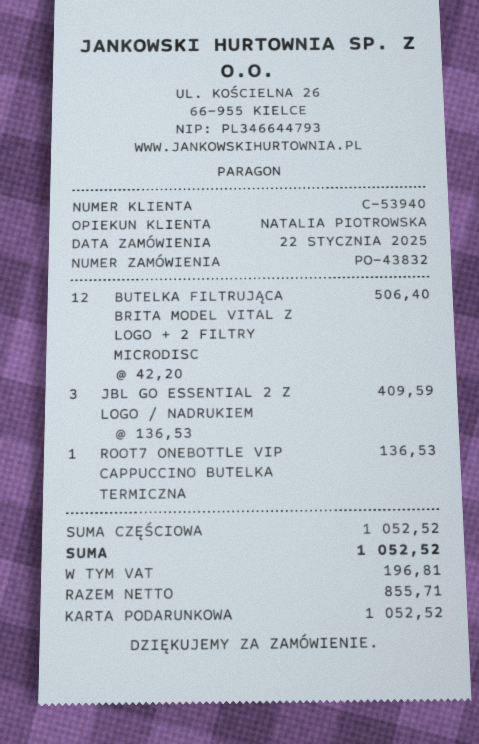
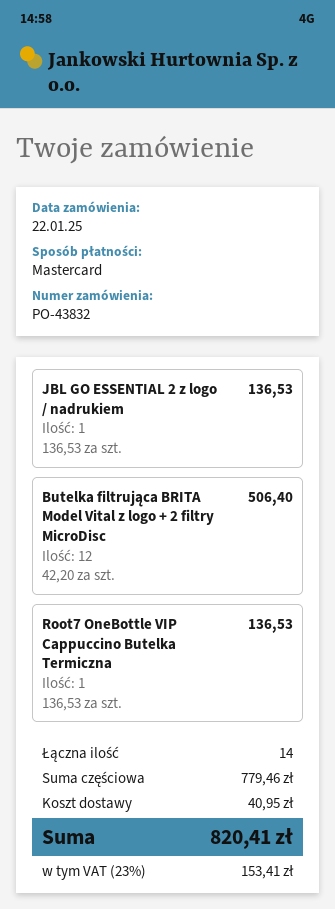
payment method: gift card -> Mastercard
JBL GO ESSENTIAL 2 Z LOGO / NADRUKIEM: 3 x 136.53 = 409.59 -> 1 x 136.53 = 136.53
subtotal: 1052.52 -> 779.46
shipping: none -> 40.95
tax: 196.81 -> 153.41
total: 1052.52 -> 820.41

